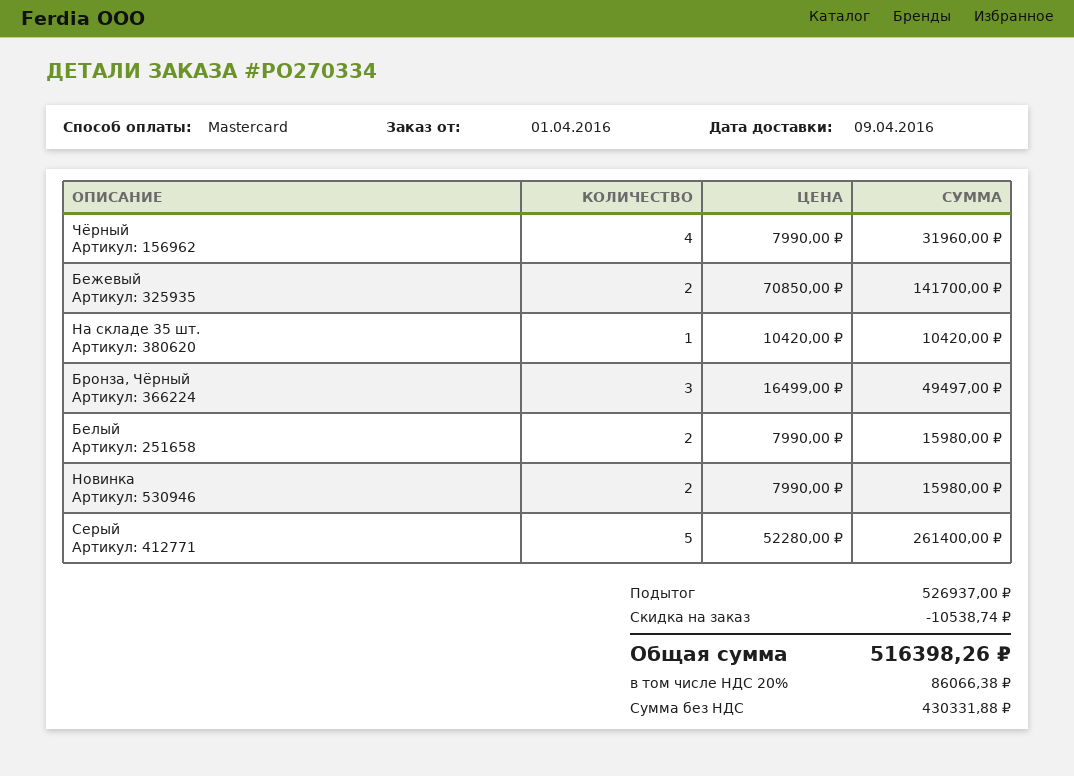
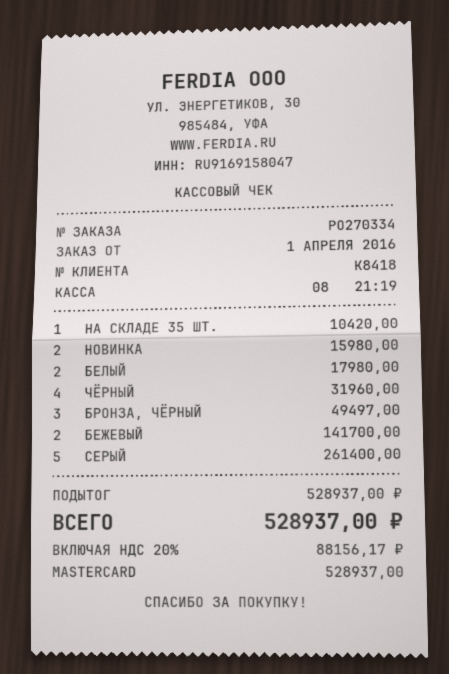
Белый: 2 for 15980.00 -> 2 for 17980.00
subtotal: 526937.00 -> 528937.00
discount: 10538.74 -> none
tax: 20% = 86066.38 -> 20% = 88156.17
total: 516398.26 -> 528937.00

